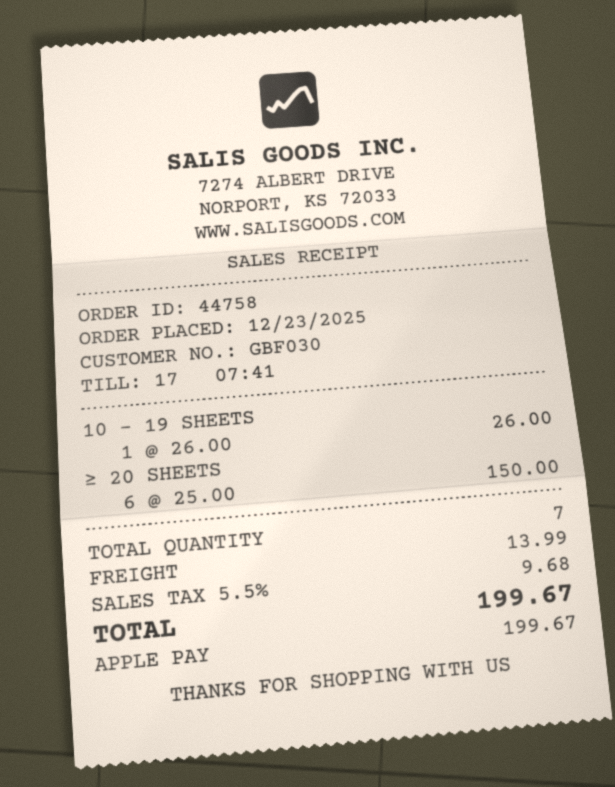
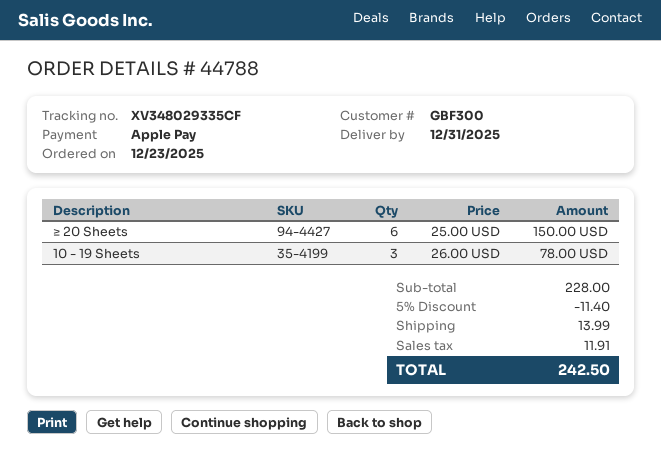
order number: 44758 -> 44788
customer number: GBF030 -> GBF300
10 - 19 SHEETS: 1 x 26.00 = 26.00 -> 3 x 26.00 = 78.00
discount: none -> 5% = 11.40
tax: 9.68 -> 11.91
total: 199.67 -> 242.50

